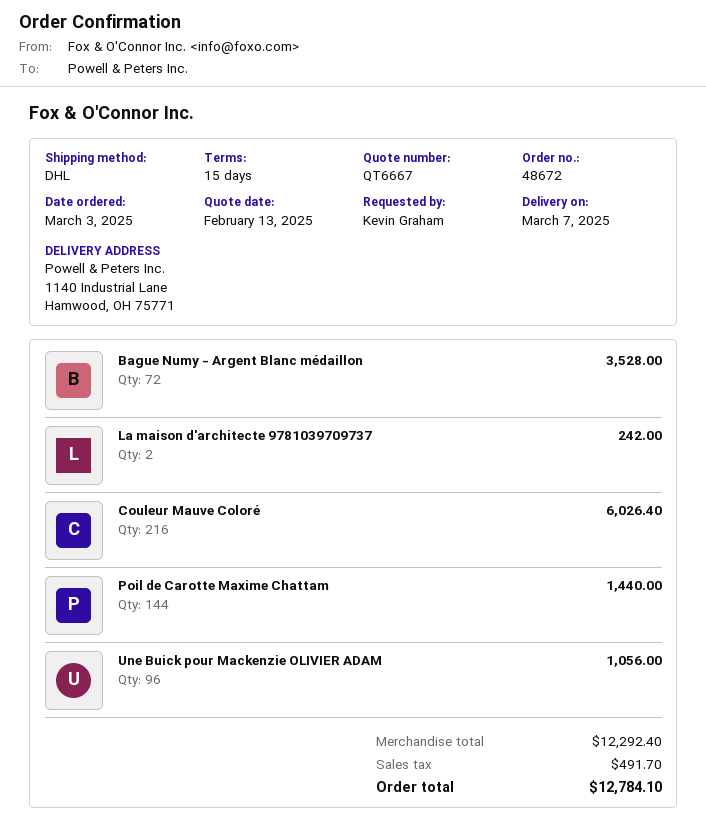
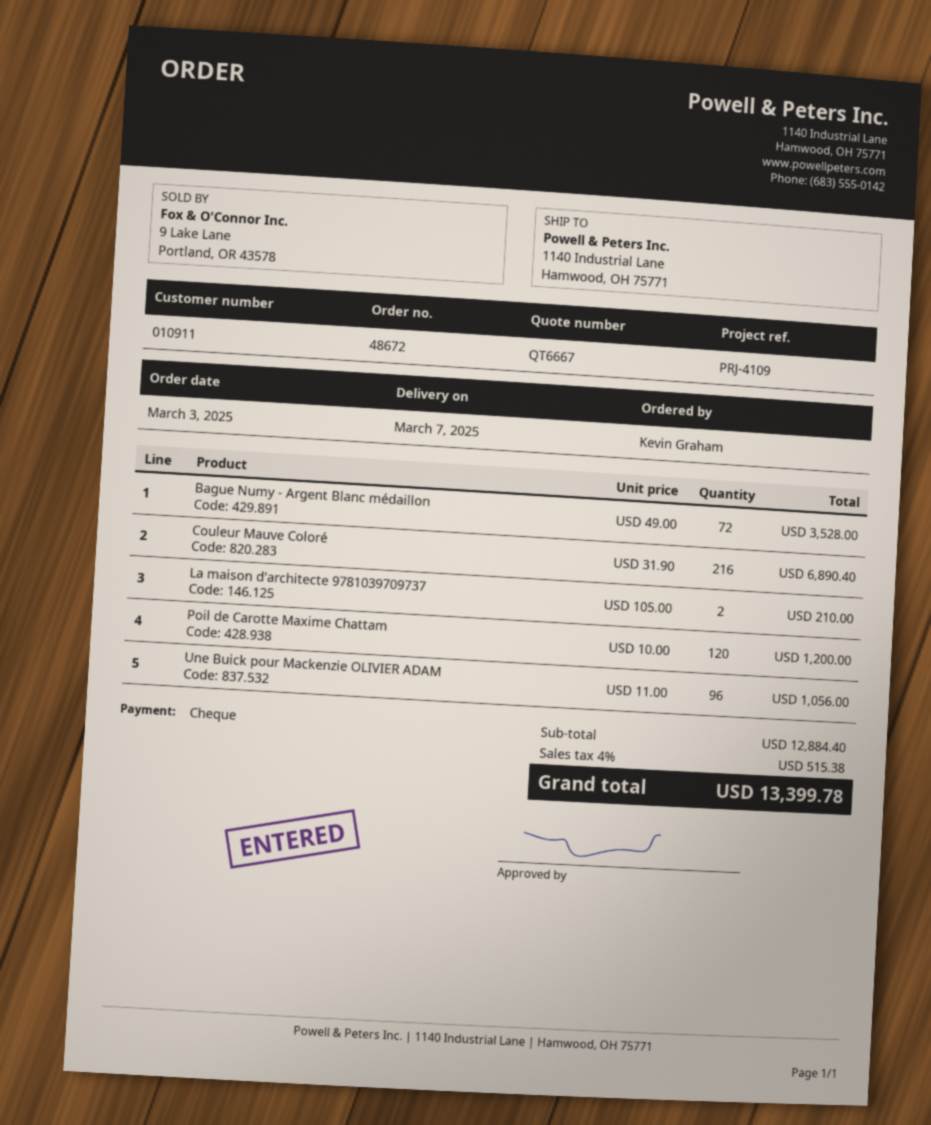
La maison d'architecte 9781039709737: 2 for 242.00 -> 2 for 210.00
Couleur Mauve Coloré: 216 for 6026.40 -> 216 for 6890.40
Poil de Carotte Maxime Chattam: 144 for 1440.00 -> 120 for 1200.00
subtotal: 12292.40 -> 12884.40
tax: 491.70 -> 515.38
total: 12784.10 -> 13399.78

